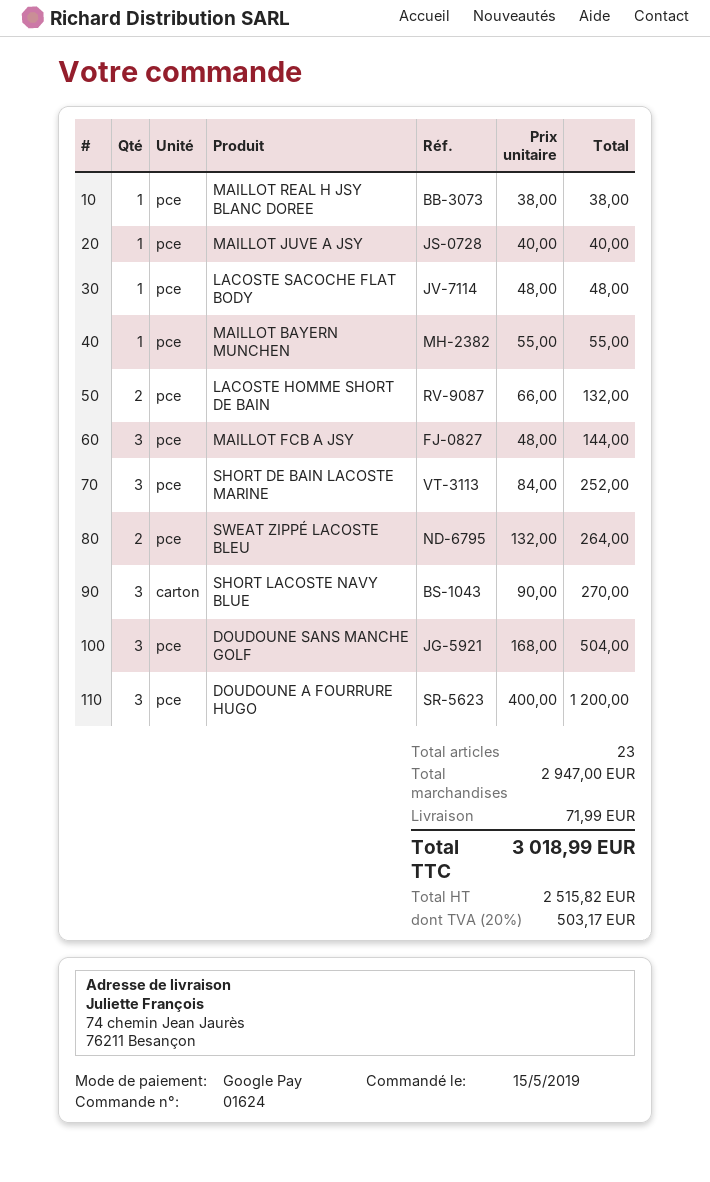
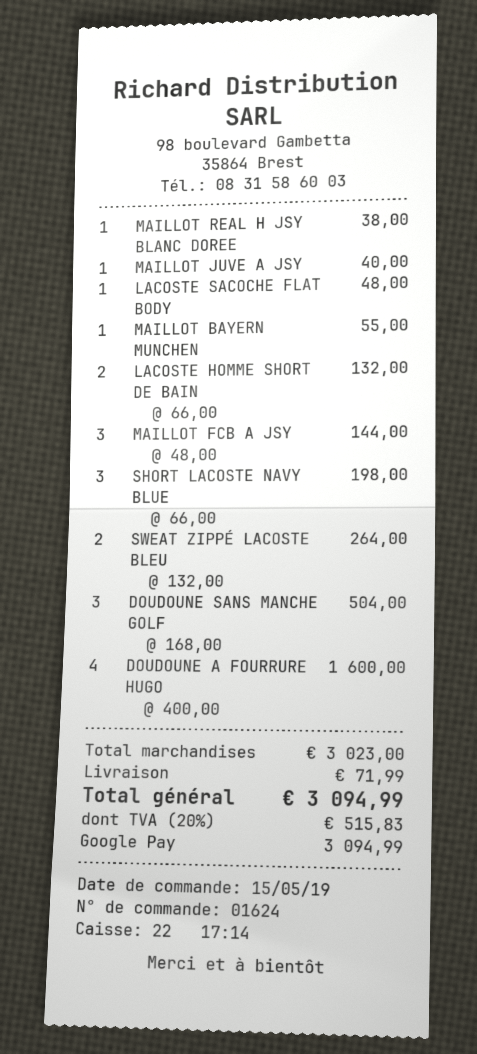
SHORT DE BAIN LACOSTE MARINE: 3 x 84.00 = 252.00 -> none
SHORT LACOSTE NAVY BLUE: 3 x 90.00 = 270.00 -> 3 x 66.00 = 198.00
DOUDOUNE A FOURRURE HUGO: 3 x 400.00 = 1200.00 -> 4 x 400.00 = 1600.00
subtotal: 2947.00 -> 3023.00
tax: 20% = 503.17 -> 20% = 515.83
total: 3018.99 -> 3094.99

